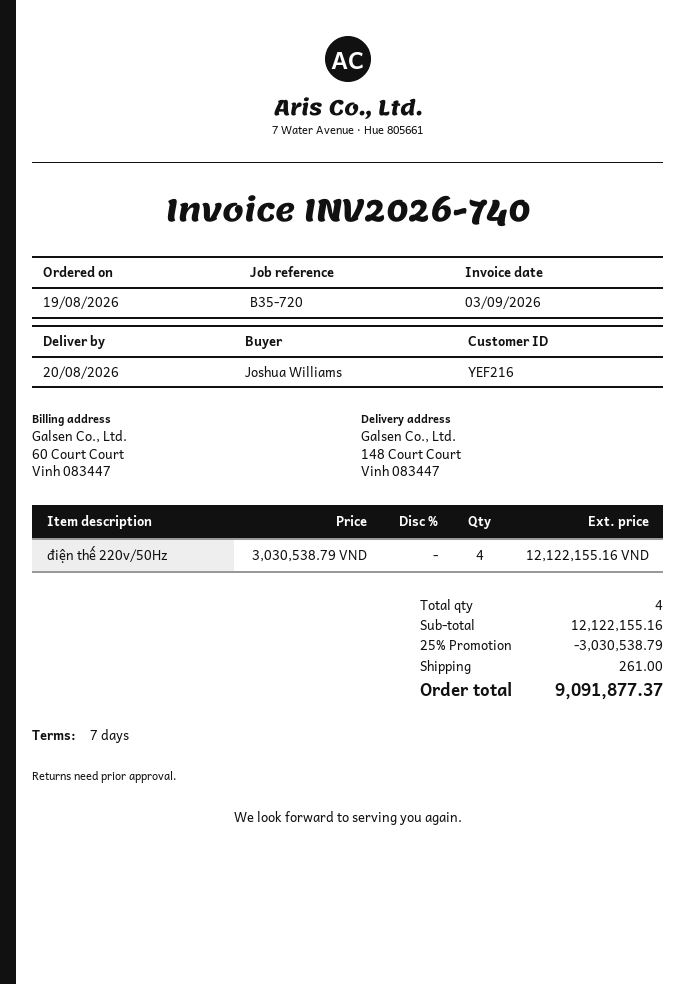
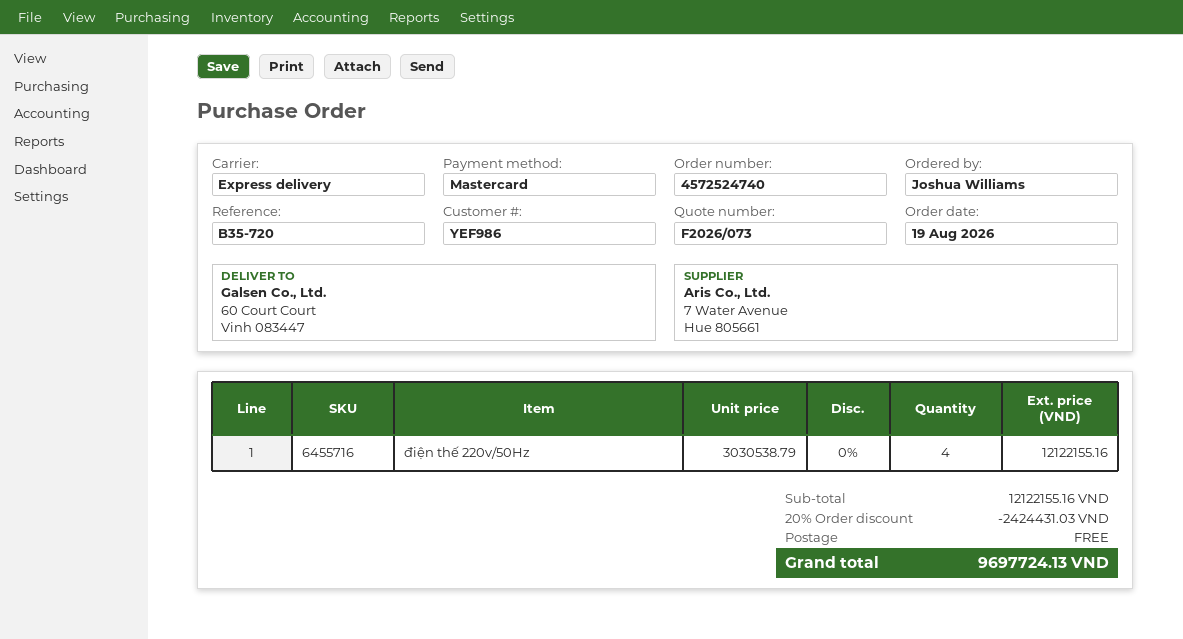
customer number: YEF216 -> YEF986
ship to: 148 Court Court, Vinh 083447 -> 60 Court Court, Vinh 083447
discount: 25% = 3030538.79 -> 20% = 2424431.03
shipping: 261.00 -> 0.00
total: 9091877.37 -> 9697724.13

